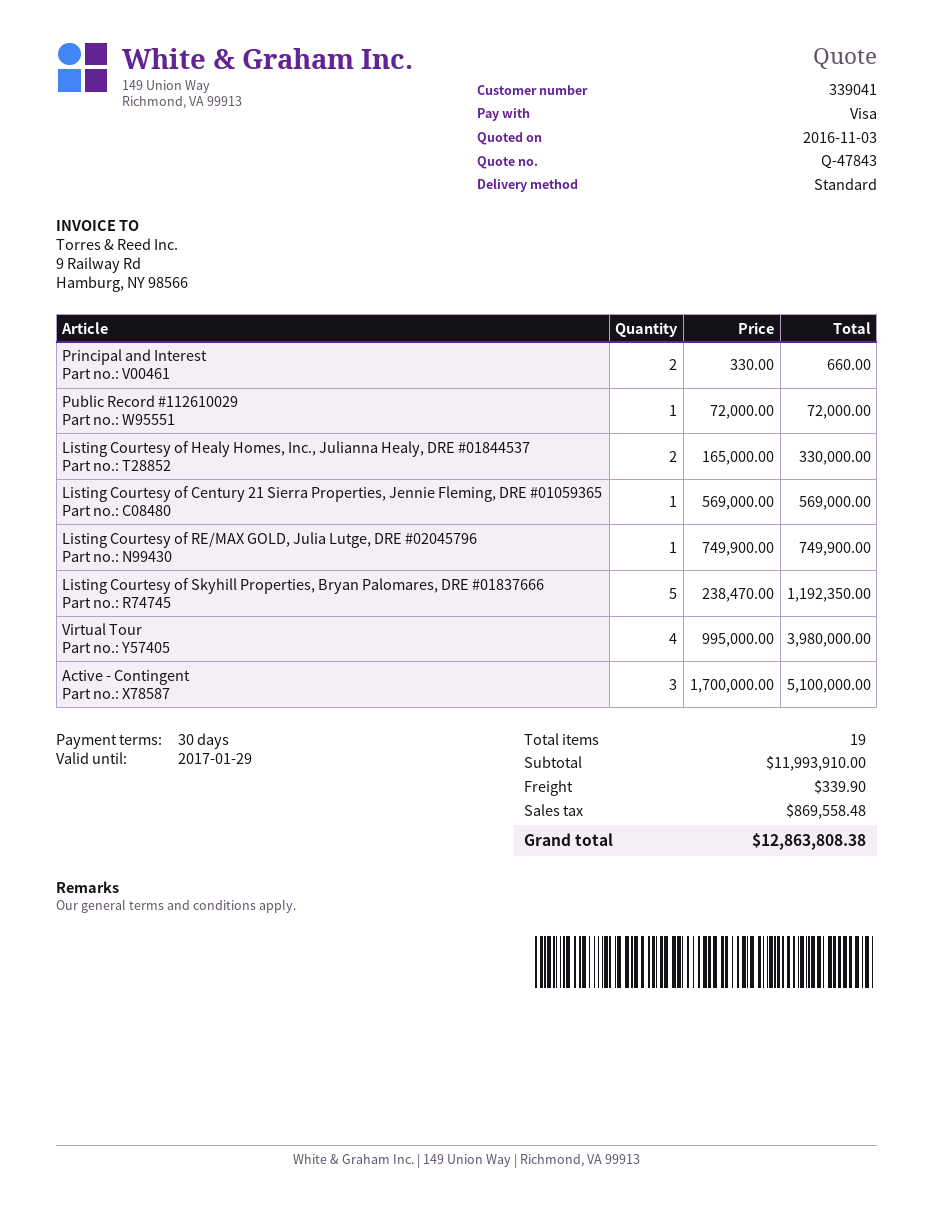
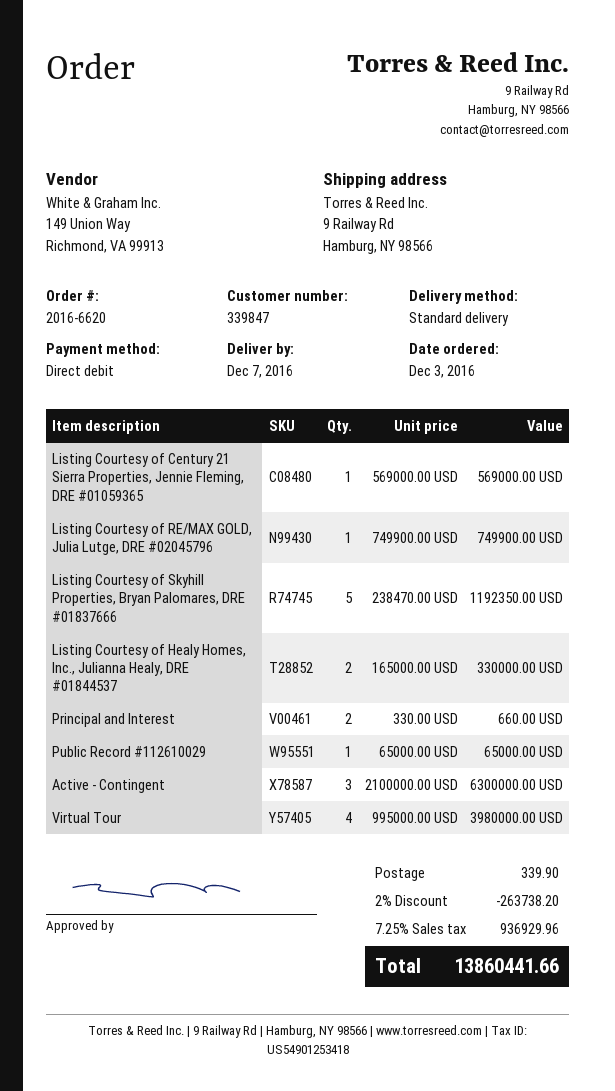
customer number: 339041 -> 339847
payment method: Visa -> direct debit
Public Record #112610029: 1 x 72000.00 = 72000.00 -> 1 x 65000.00 = 65000.00
Active - Contingent: 3 x 1700000.00 = 5100000.00 -> 3 x 2100000.00 = 6300000.00
discount: none -> 2% = 263738.20
tax: 869558.48 -> 936929.96
total: 12863808.38 -> 13860441.66

